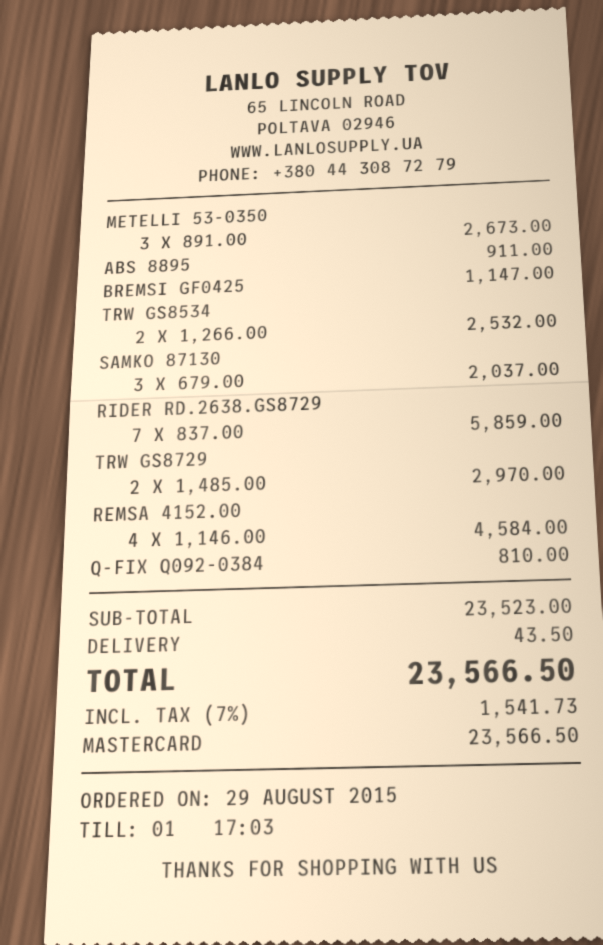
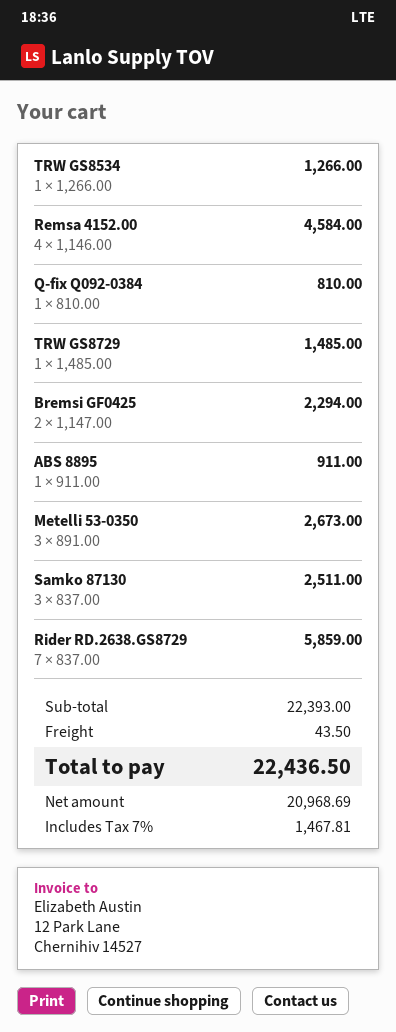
BREMSI GF0425: 1 x 1147.00 = 1147.00 -> 2 x 1147.00 = 2294.00
TRW GS8534: 2 x 1266.00 = 2532.00 -> 1 x 1266.00 = 1266.00
SAMKO 87130: 3 x 679.00 = 2037.00 -> 3 x 837.00 = 2511.00
TRW GS8729: 2 x 1485.00 = 2970.00 -> 1 x 1485.00 = 1485.00
subtotal: 23523.00 -> 22393.00
tax: 7% = 1541.73 -> 7% = 1467.81
total: 23566.50 -> 22436.50

